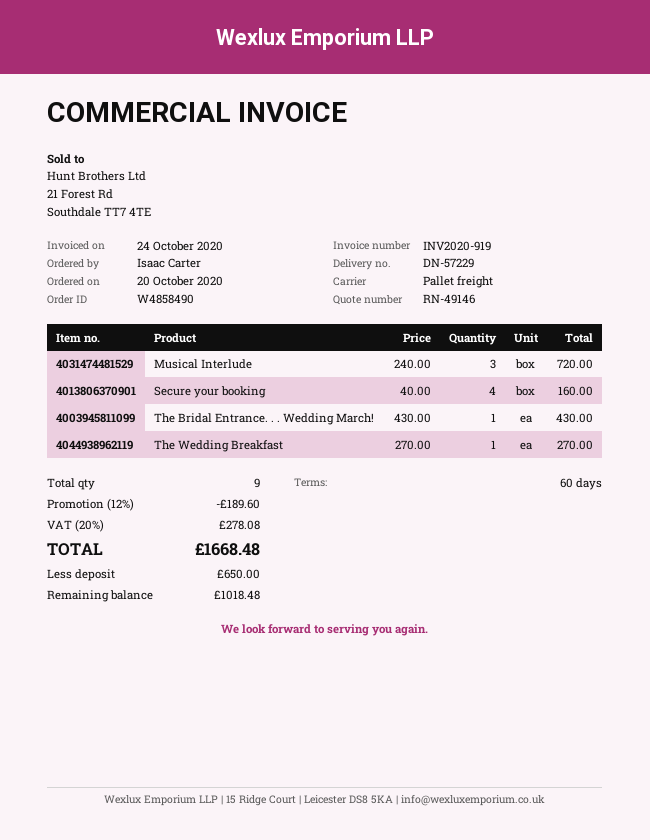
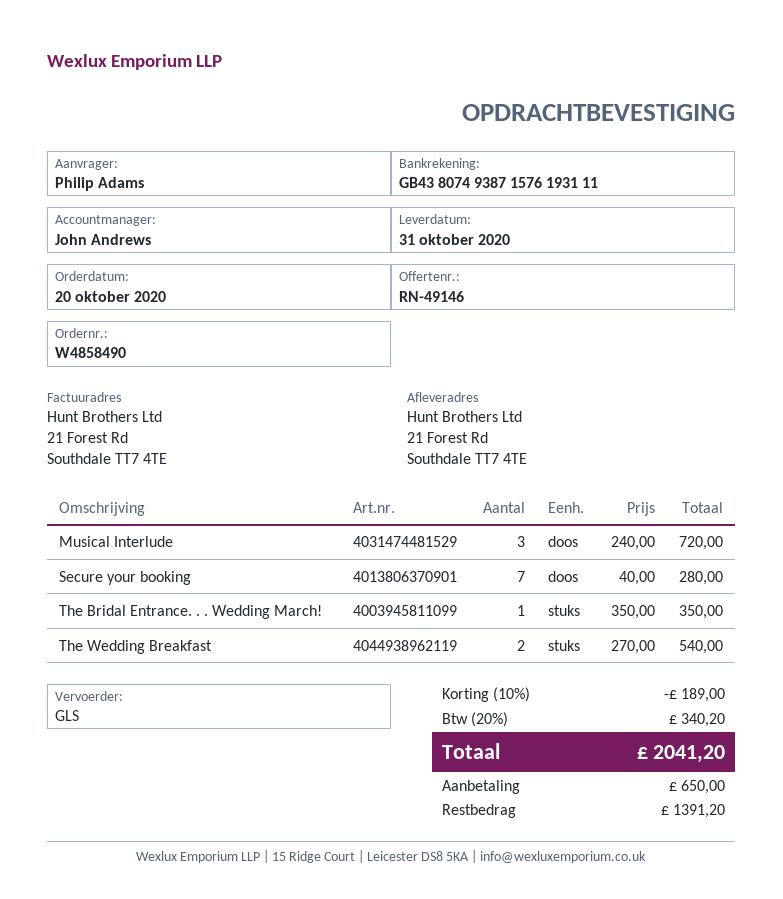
ordered by: Isaac Carter -> Philip Adams
shipping method: pallet freight -> GLS
Secure your booking: 4 x 40.00 = 160.00 -> 7 x 40.00 = 280.00
The Bridal Entrance. . . Wedding March!: 1 x 430.00 = 430.00 -> 1 x 350.00 = 350.00
The Wedding Breakfast: 1 x 270.00 = 270.00 -> 2 x 270.00 = 540.00
discount: 12% = 189.60 -> 10% = 189.00
tax: 20% = 278.08 -> 20% = 340.20
total: 1668.48 -> 2041.20
balance: 1018.48 -> 1391.20

